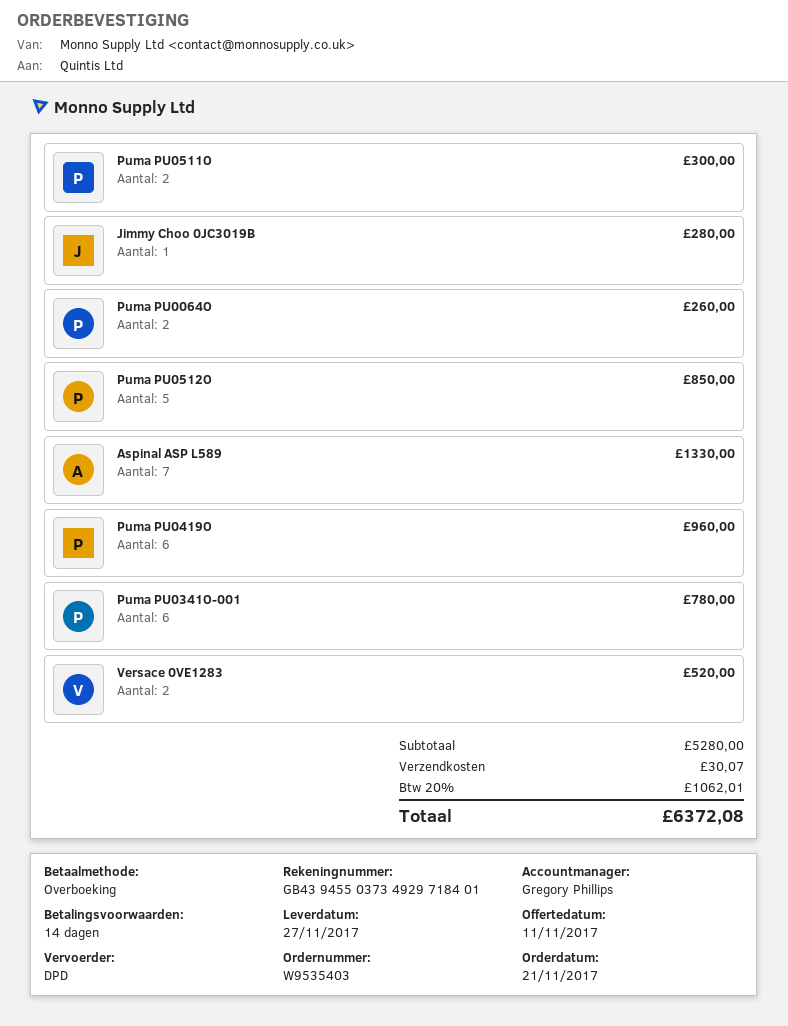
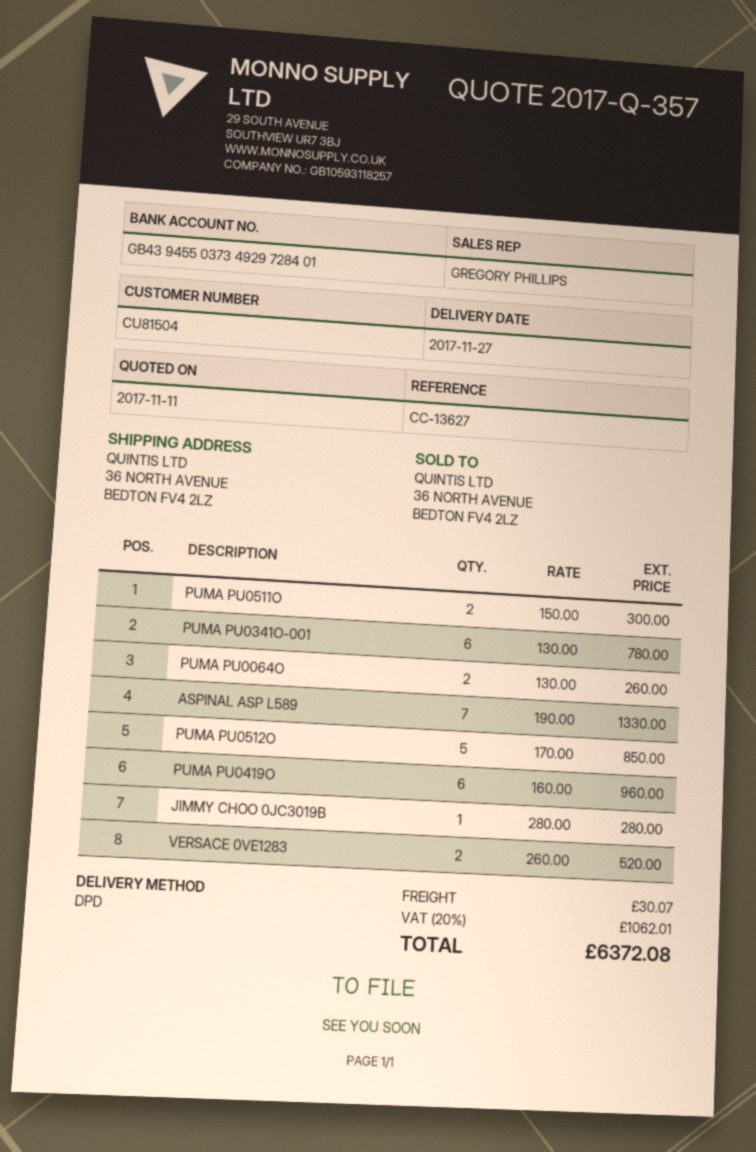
bank account: GB43945503734929718401 -> GB43945503734929728401

